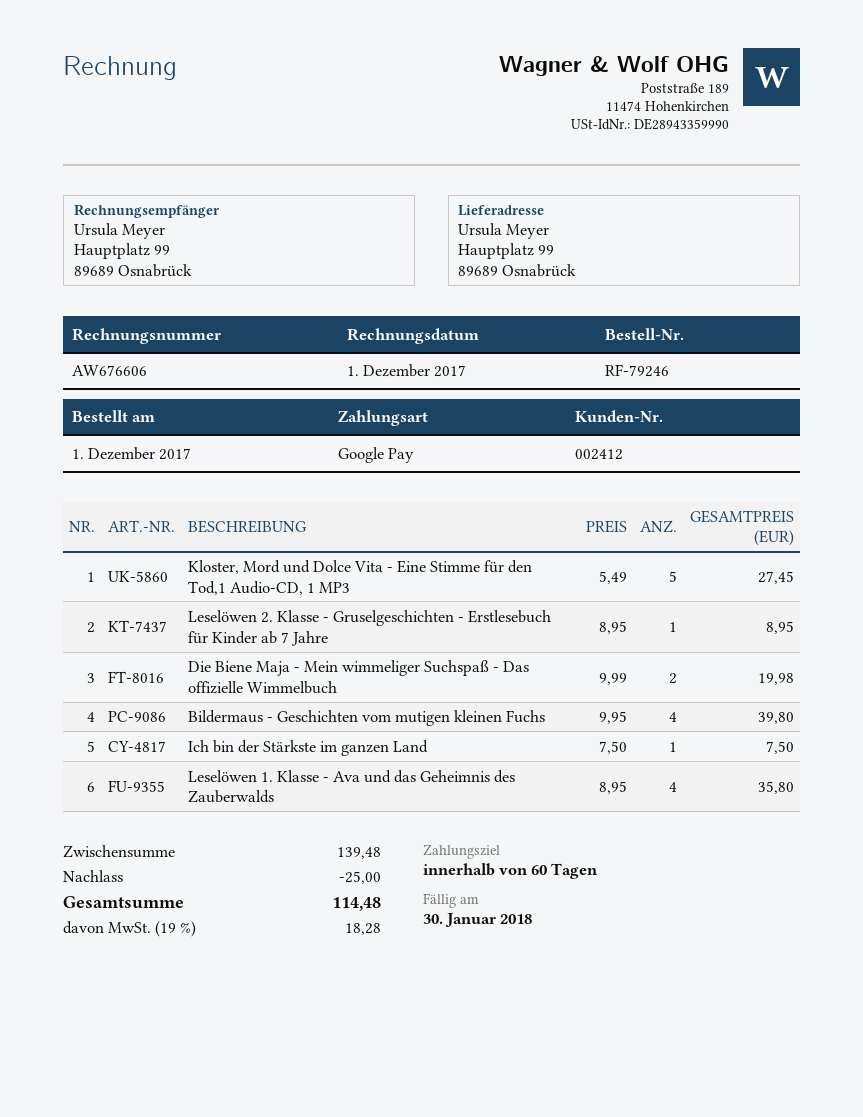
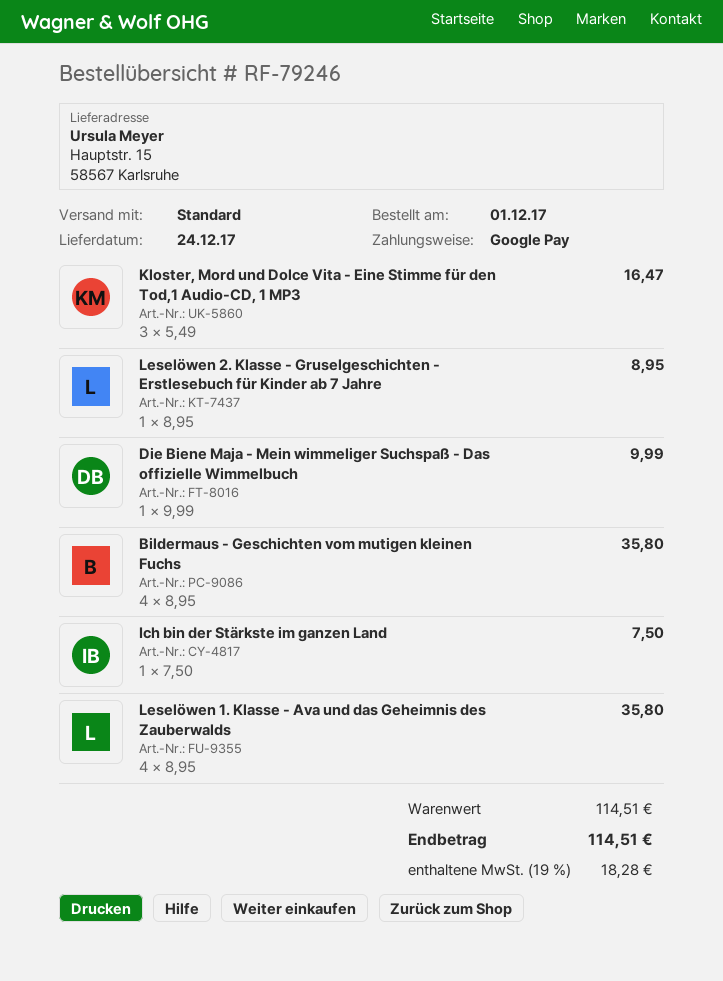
ship to: Hauptplatz 99, 89689 Osnabrück -> Hauptstr. 15, 58567 Karlsruhe
Kloster, Mord und Dolce Vita - Eine Stimme für den Tod,1 Audio-CD, 1 MP3: 5 x 5.49 = 27.45 -> 3 x 5.49 = 16.47
Die Biene Maja - Mein wimmeliger Suchspaß - Das offizielle Wimmelbuch: 2 x 9.99 = 19.98 -> 1 x 9.99 = 9.99
Bildermaus - Geschichten vom mutigen kleinen Fuchs: 4 x 9.95 = 39.80 -> 4 x 8.95 = 35.80
subtotal: 139.48 -> 114.51
discount: 25.00 -> none
total: 114.48 -> 114.51

